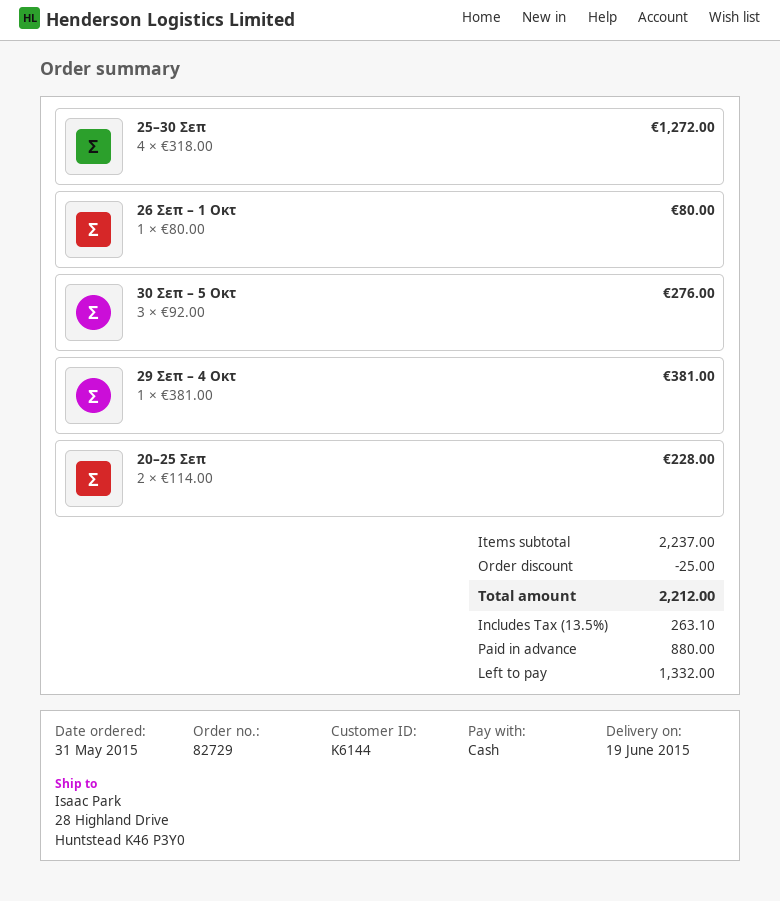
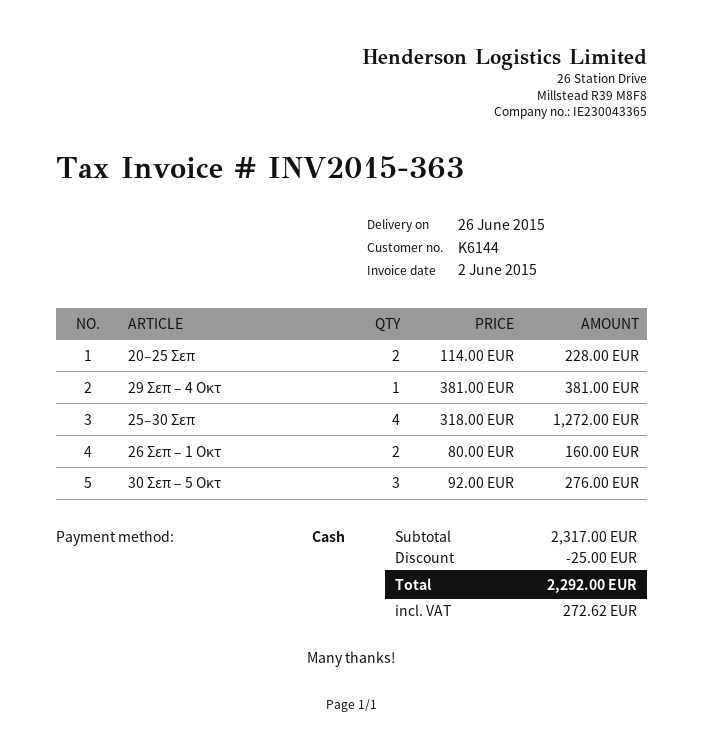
delivery date: 2015-06-19 -> 2015-06-26
26 Σεπ – 1 Οκτ: 1 x 80.00 = 80.00 -> 2 x 80.00 = 160.00
subtotal: 2237.00 -> 2317.00
tax: 263.10 -> 272.62
total: 2212.00 -> 2292.00

